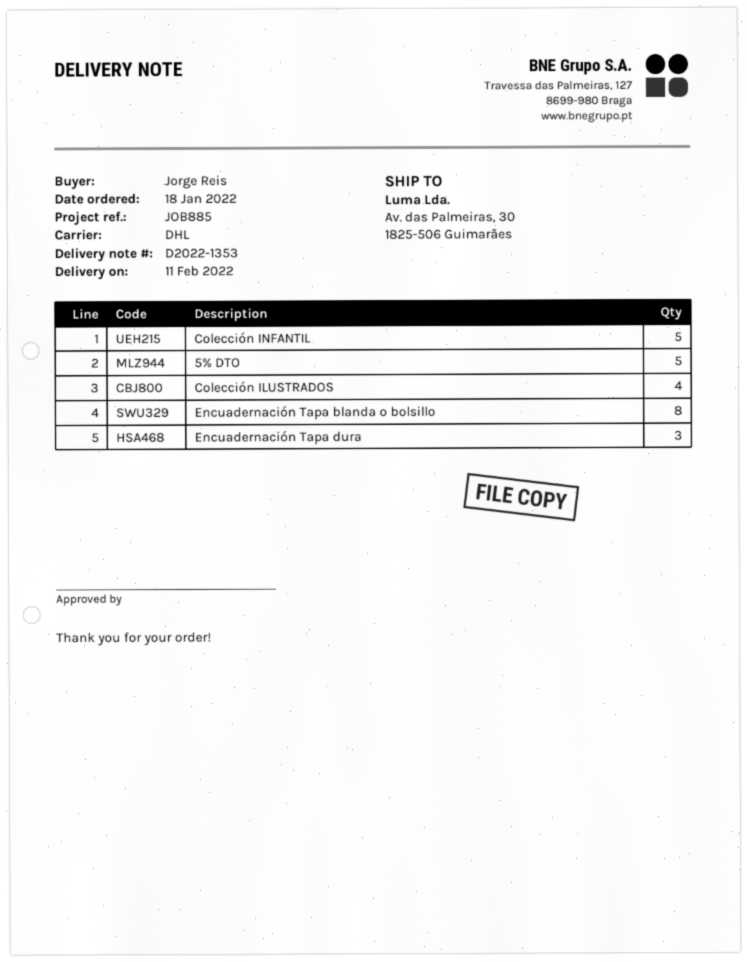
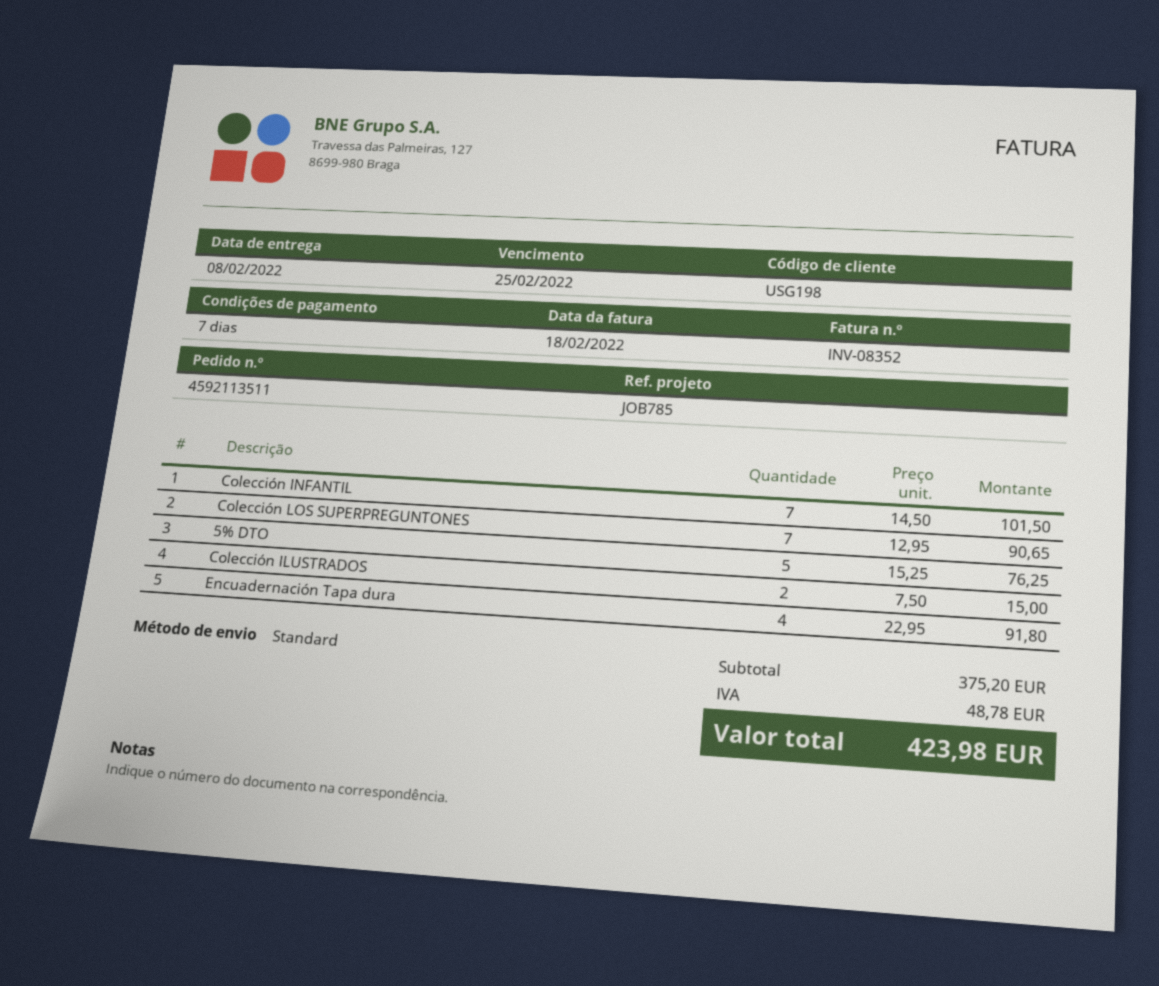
delivery date: 2022-02-11 -> 2022-02-08
reference: JOB885 -> JOB785
shipping method: DHL -> standard
Colección INFANTIL: 5 -> 7
Colección ILUSTRADOS: 4 -> 2
Encuadernación Tapa blanda o bolsillo: 8 -> none
Encuadernación Tapa dura: 3 -> 4
Colección LOS SUPERPREGUNTONES: none -> 7

